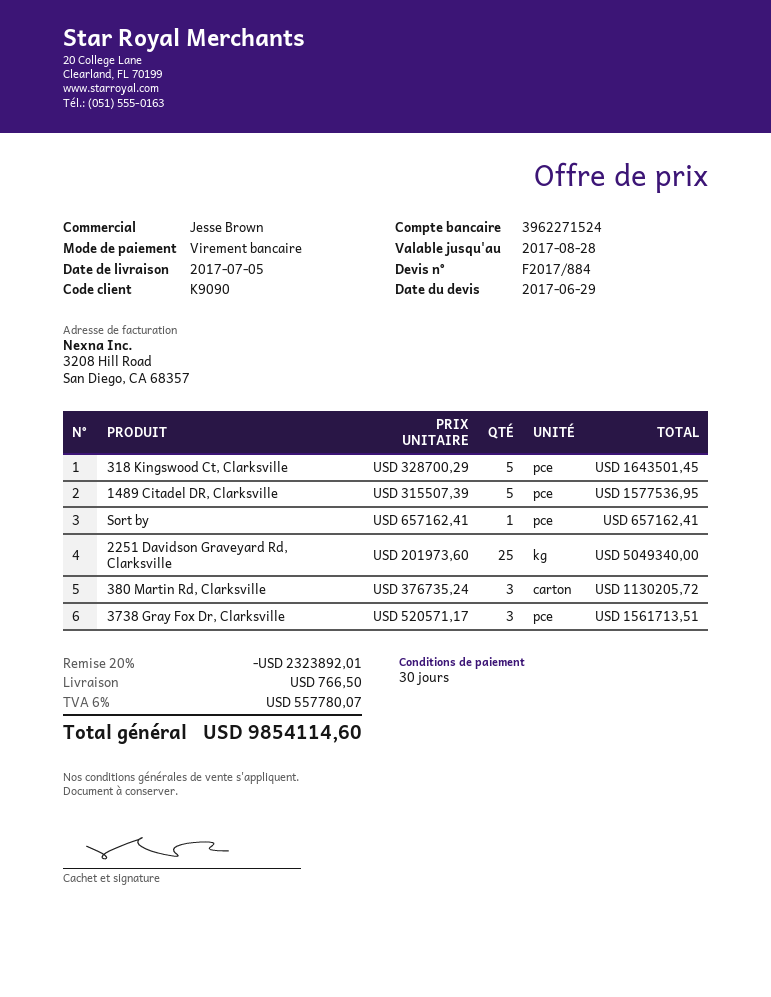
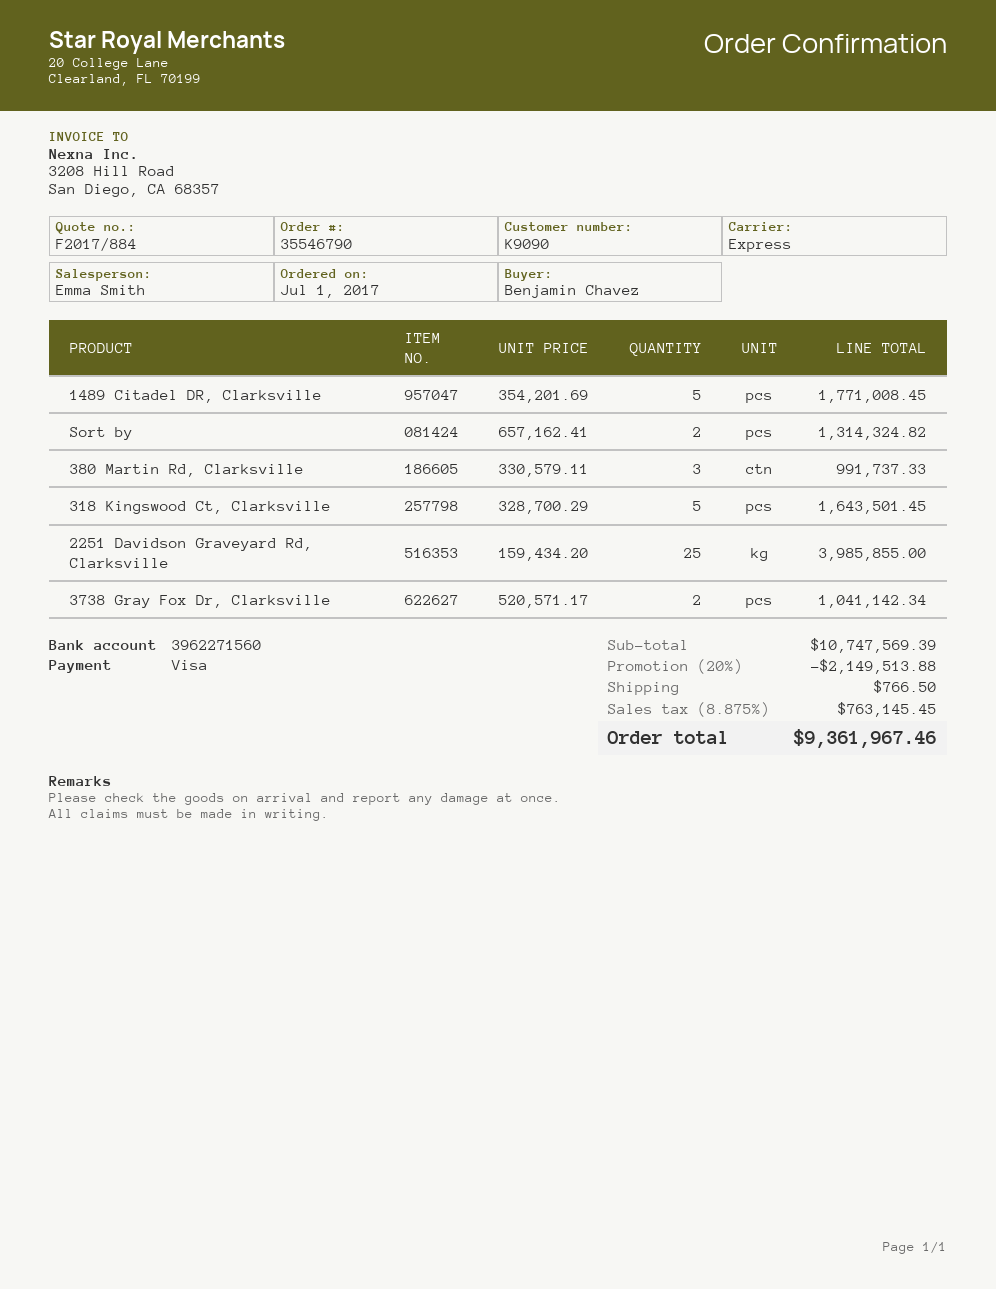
sales rep: Jesse Brown -> Emma Smith
payment method: bank transfer -> Visa
bank account: 3962271524 -> 3962271560
1489 Citadel DR, Clarksville: 5 x 315507.39 = 1577536.95 -> 5 x 354201.69 = 1771008.45
Sort by: 1 x 657162.41 = 657162.41 -> 2 x 657162.41 = 1314324.82
2251 Davidson Graveyard Rd, Clarksville: 25 x 201973.60 = 5049340.00 -> 25 x 159434.20 = 3985855.00
380 Martin Rd, Clarksville: 3 x 376735.24 = 1130205.72 -> 3 x 330579.11 = 991737.33
3738 Gray Fox Dr, Clarksville: 3 x 520571.17 = 1561713.51 -> 2 x 520571.17 = 1041142.34
discount: 20% = 2323892.01 -> 20% = 2149513.88
tax: 6% = 557780.07 -> 8.875% = 763145.45
total: 9854114.60 -> 9361967.46

